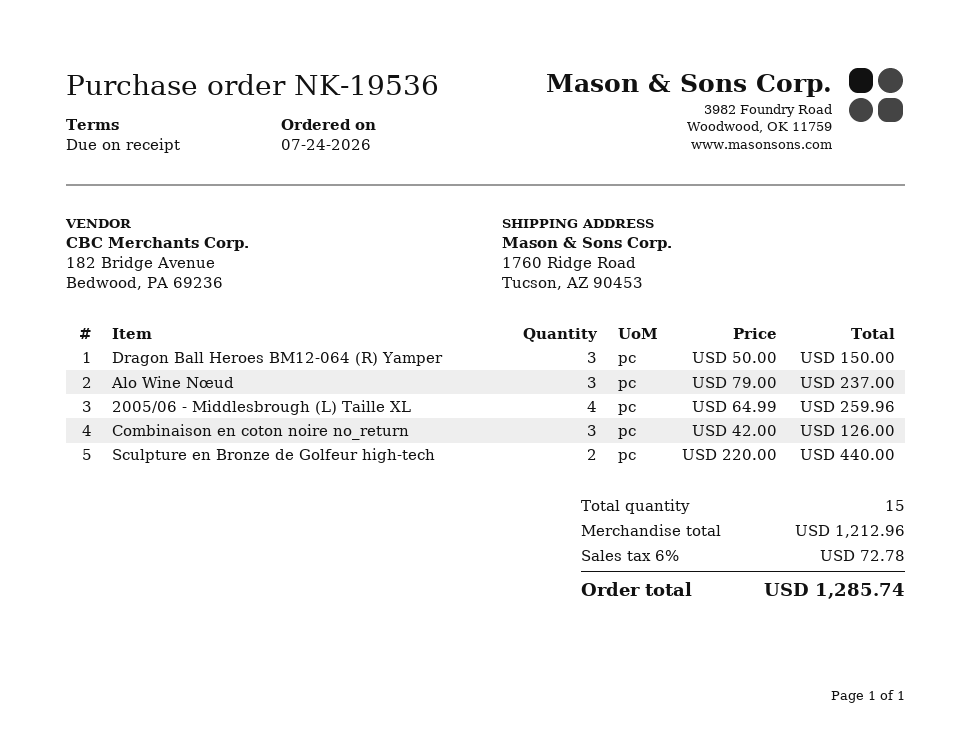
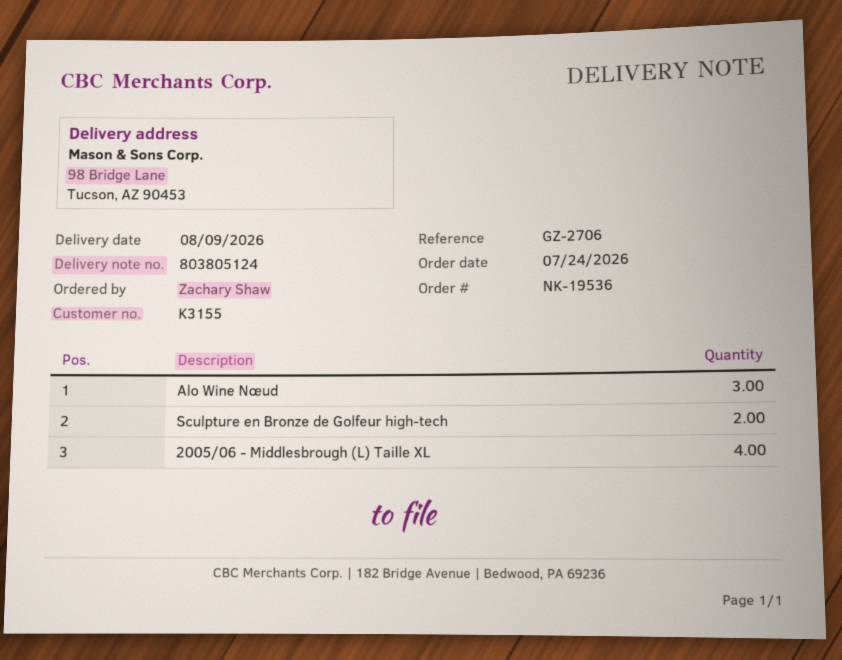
ship to: 1760 Ridge Road, Tucson, AZ 90453 -> 98 Bridge Lane, Tucson, AZ 90453
Dragon Ball Heroes BM12-064 (R) Yamper: 3 -> none
Combinaison en coton noire no_return: 3 -> none

